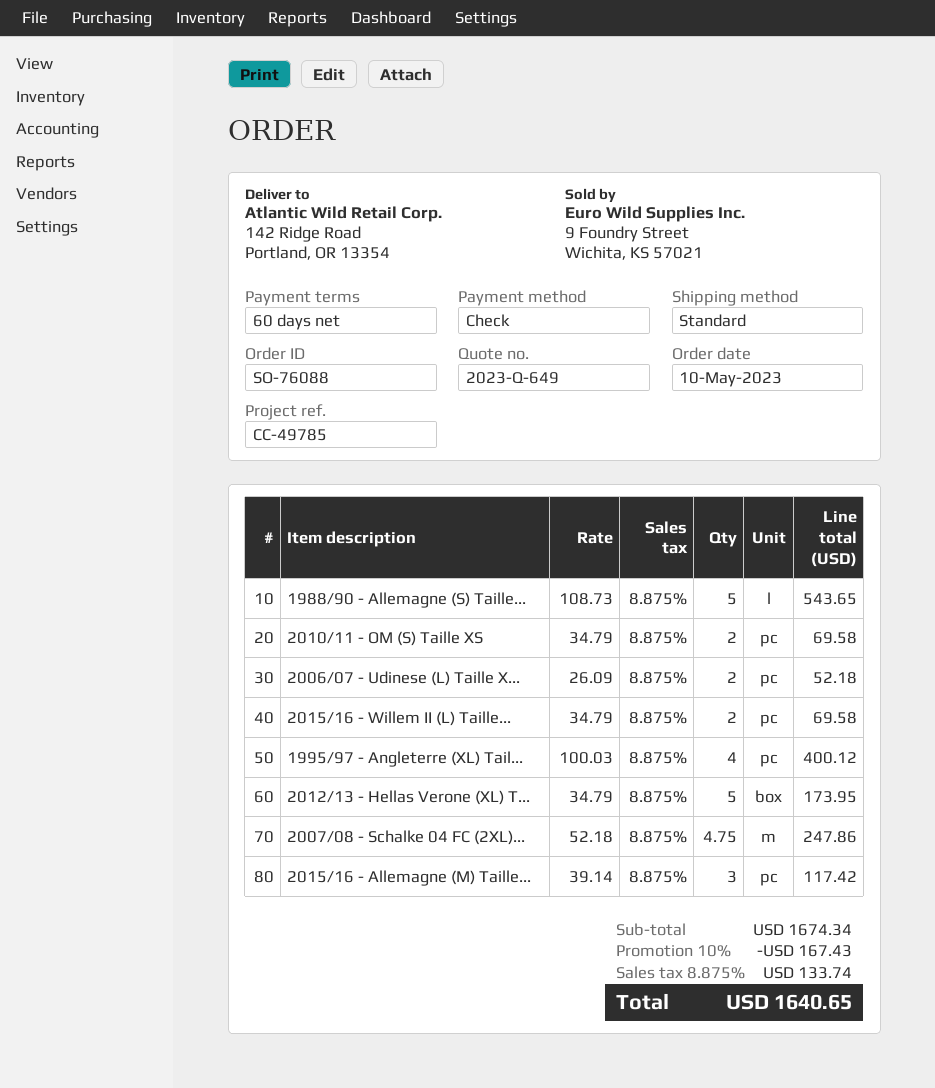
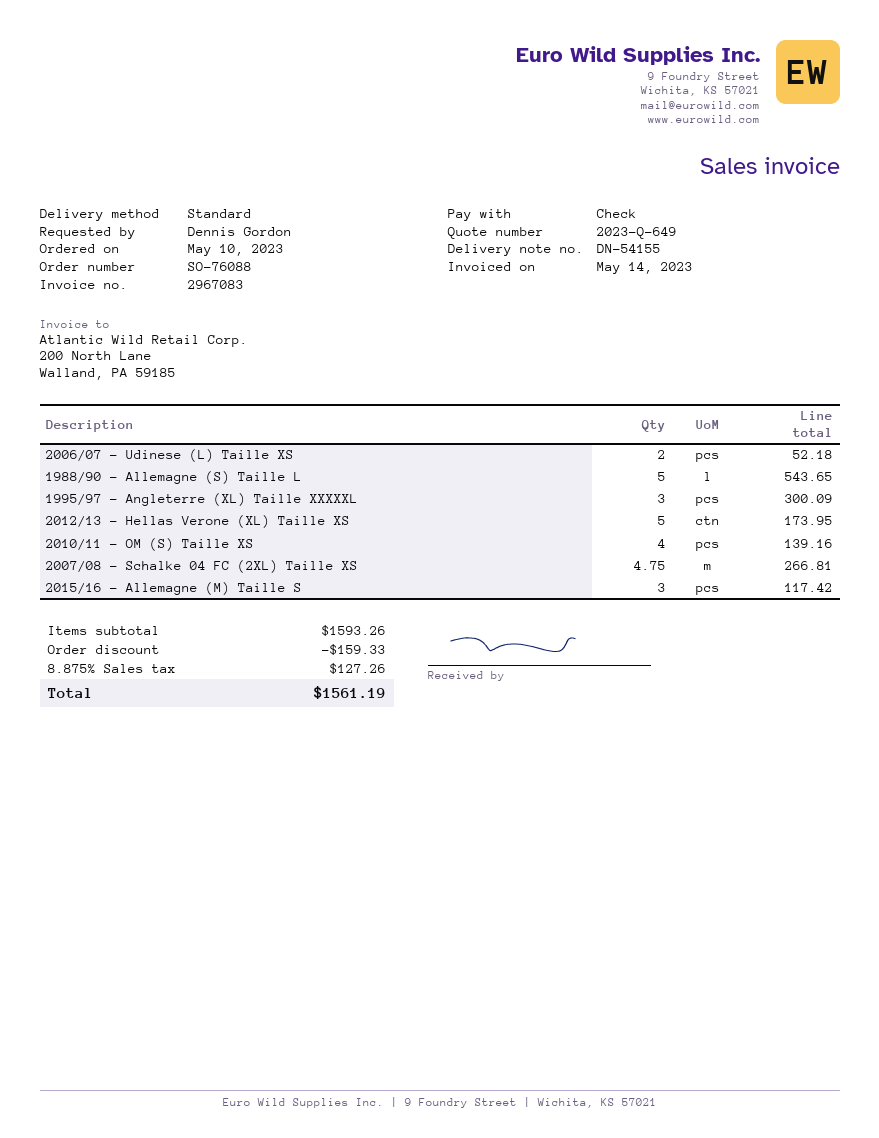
2010/11 - OM (S) Taille XS: 2 for 69.58 -> 4 for 139.16
2015/16 - Willem II (L) Taille...: 2 for 69.58 -> none
1995/97 - Angleterre (XL) Tail...: 4 for 400.12 -> 3 for 300.09
2007/08 - Schalke 04 FC (2XL)...: 4.75 for 247.86 -> 4.75 for 266.81
subtotal: 1674.34 -> 1593.26
discount: 167.43 -> 159.33
tax: 8.875% = 133.74 -> 8.875% = 127.26
total: 1640.65 -> 1561.19

